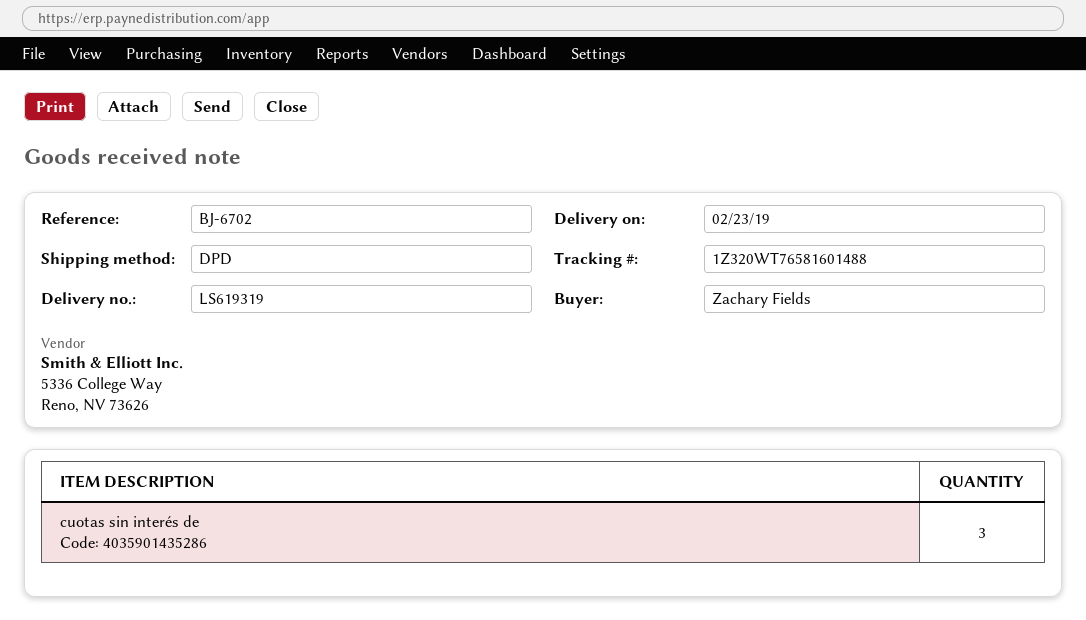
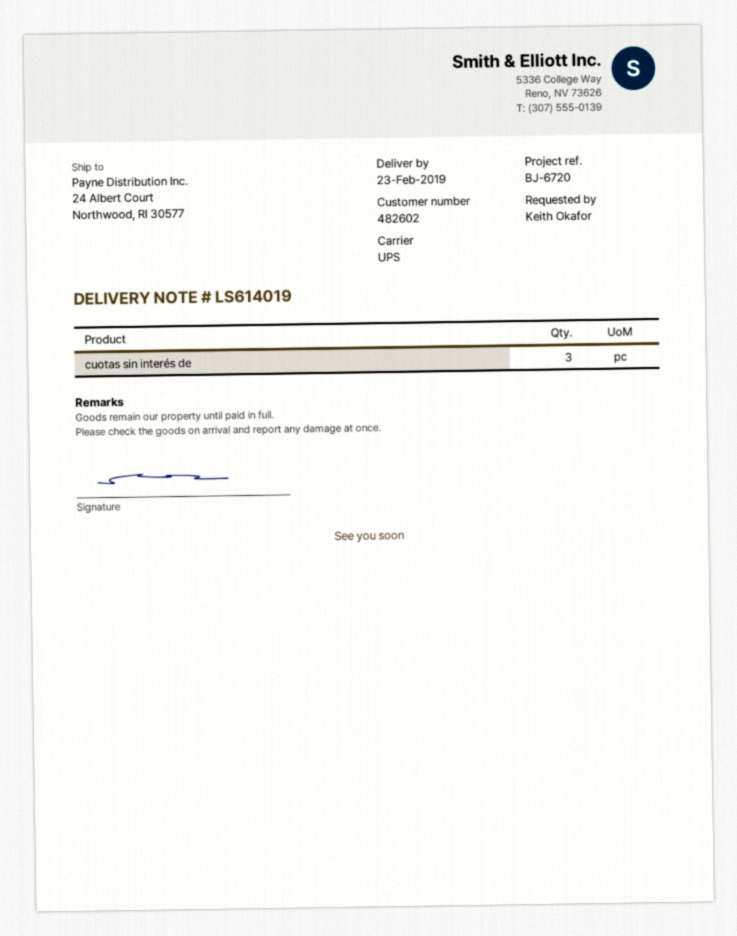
delivery note number: LS619319 -> LS614019
reference: BJ-6702 -> BJ-6720
ordered by: Zachary Fields -> Keith Okafor
shipping method: DPD -> UPS

